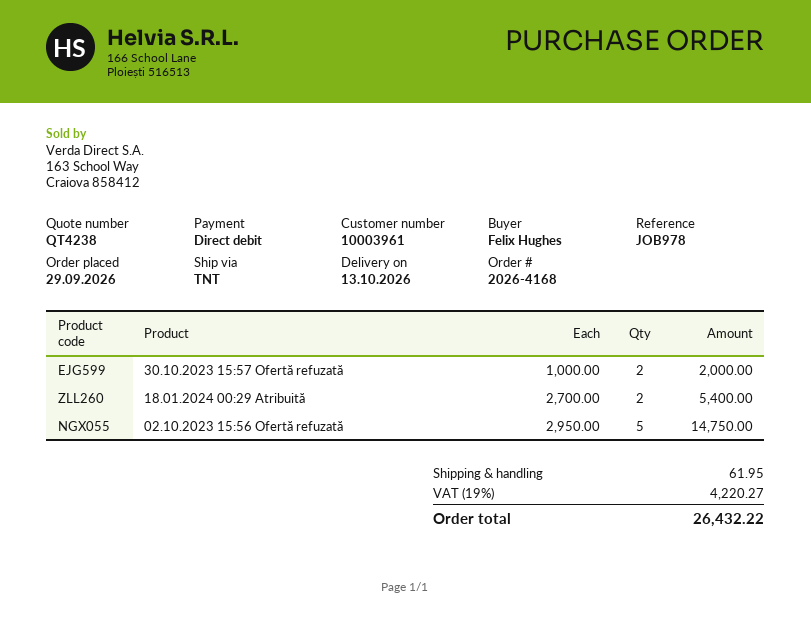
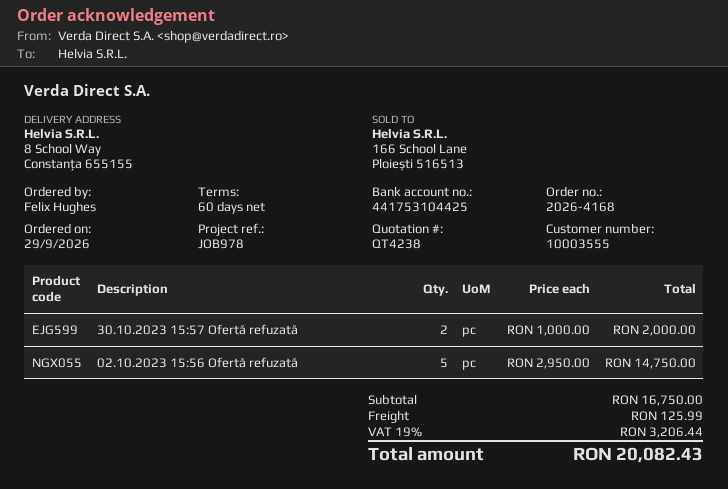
customer number: 10003961 -> 10003555
18.01.2024 00:29 Atribuită: 2 x 2700.00 = 5400.00 -> none
shipping: 61.95 -> 125.99
tax: 19% = 4220.27 -> 19% = 3206.44
total: 26432.22 -> 20082.43

